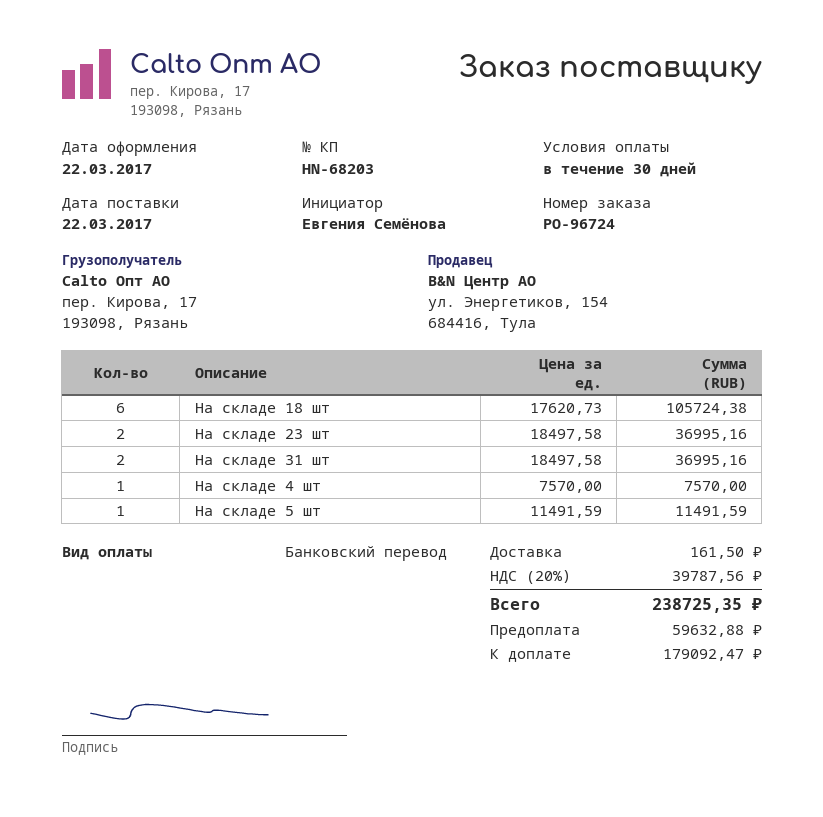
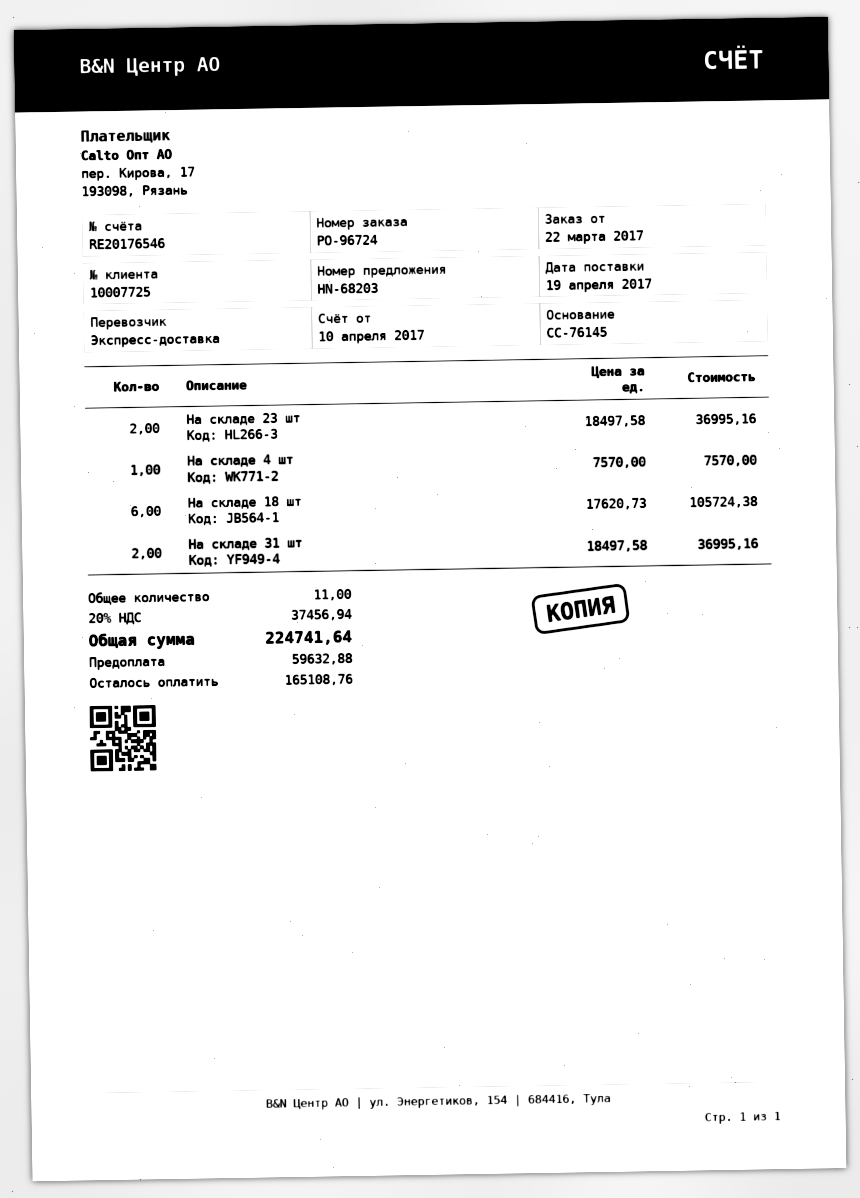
delivery date: 2017-03-22 -> 2017-04-19
На складе 5 шт: 1 x 11491.59 = 11491.59 -> none
shipping: 161.50 -> none
tax: 20% = 39787.56 -> 20% = 37456.94
total: 238725.35 -> 224741.64
balance: 179092.47 -> 165108.76

